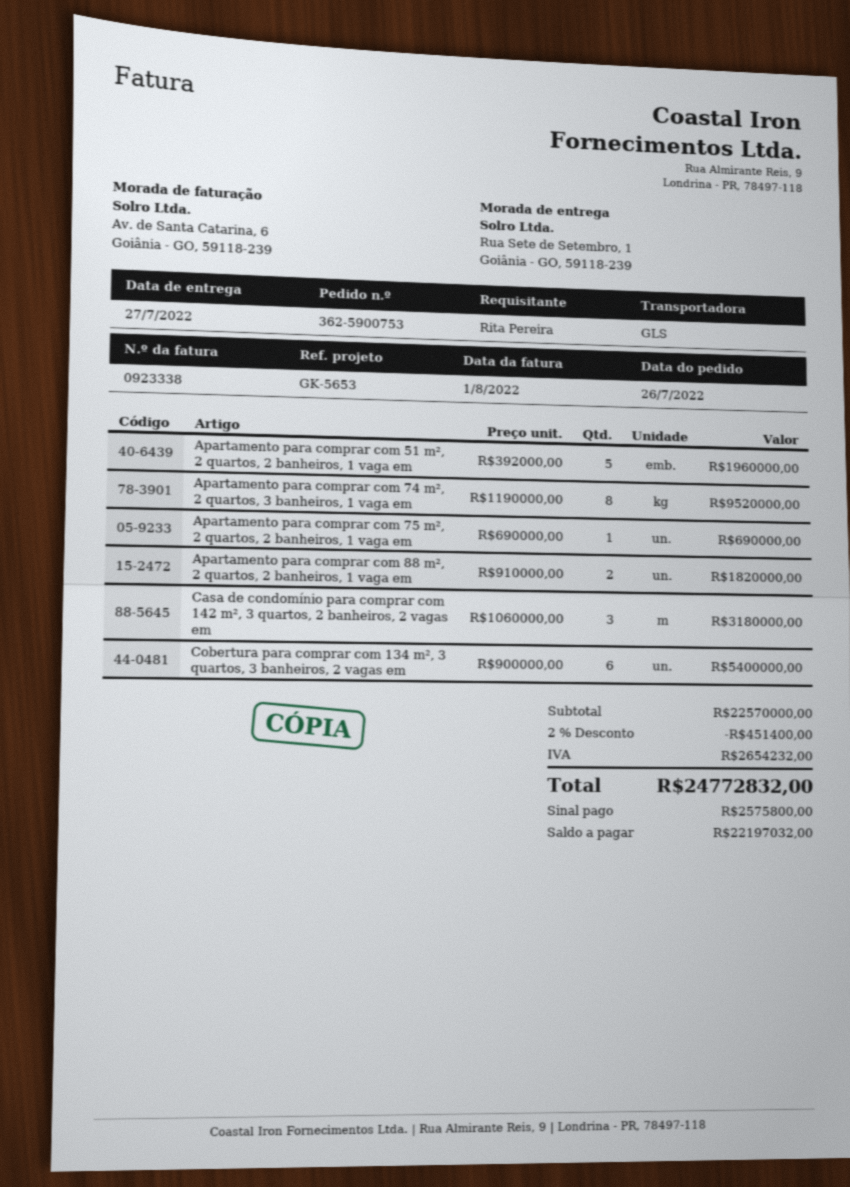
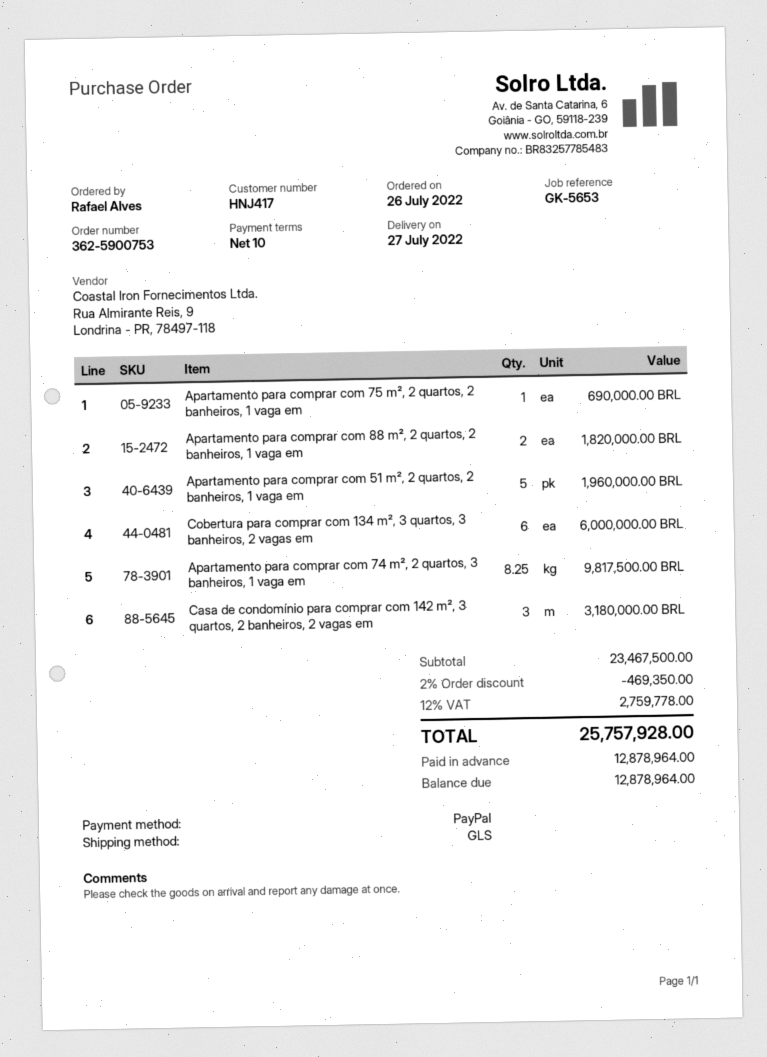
ordered by: Rita Pereira -> Rafael Alves
Apartamento para comprar com 74 m², 2 quartos, 3 banheiros, 1 vaga em: 8 for 9520000.00 -> 8.25 for 9817500.00
Cobertura para comprar com 134 m², 3 quartos, 3 banheiros, 2 vagas em: 6 for 5400000.00 -> 6 for 6000000.00
subtotal: 22570000.00 -> 23467500.00
discount: 2% = 451400.00 -> 2% = 469350.00
tax: 2654232.00 -> 2759778.00
total: 24772832.00 -> 25757928.00
deposit: 2575800.00 -> 12878964.00
balance: 22197032.00 -> 12878964.00

